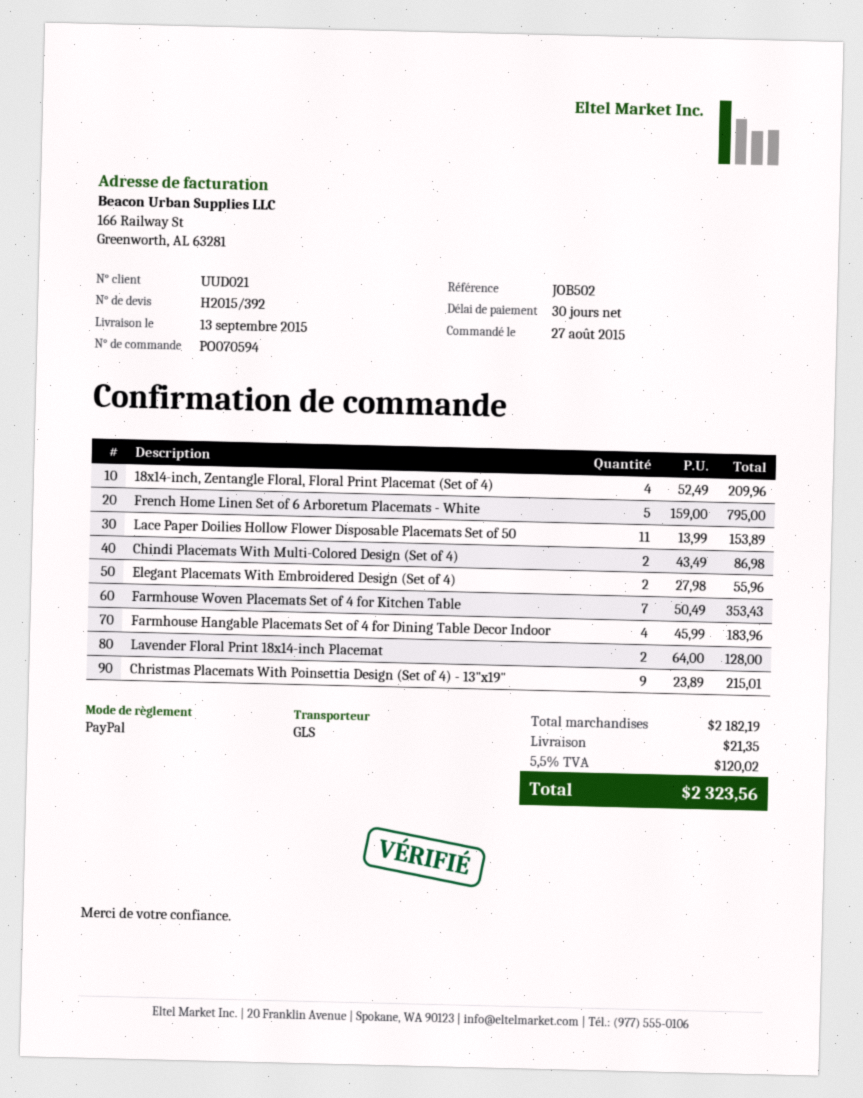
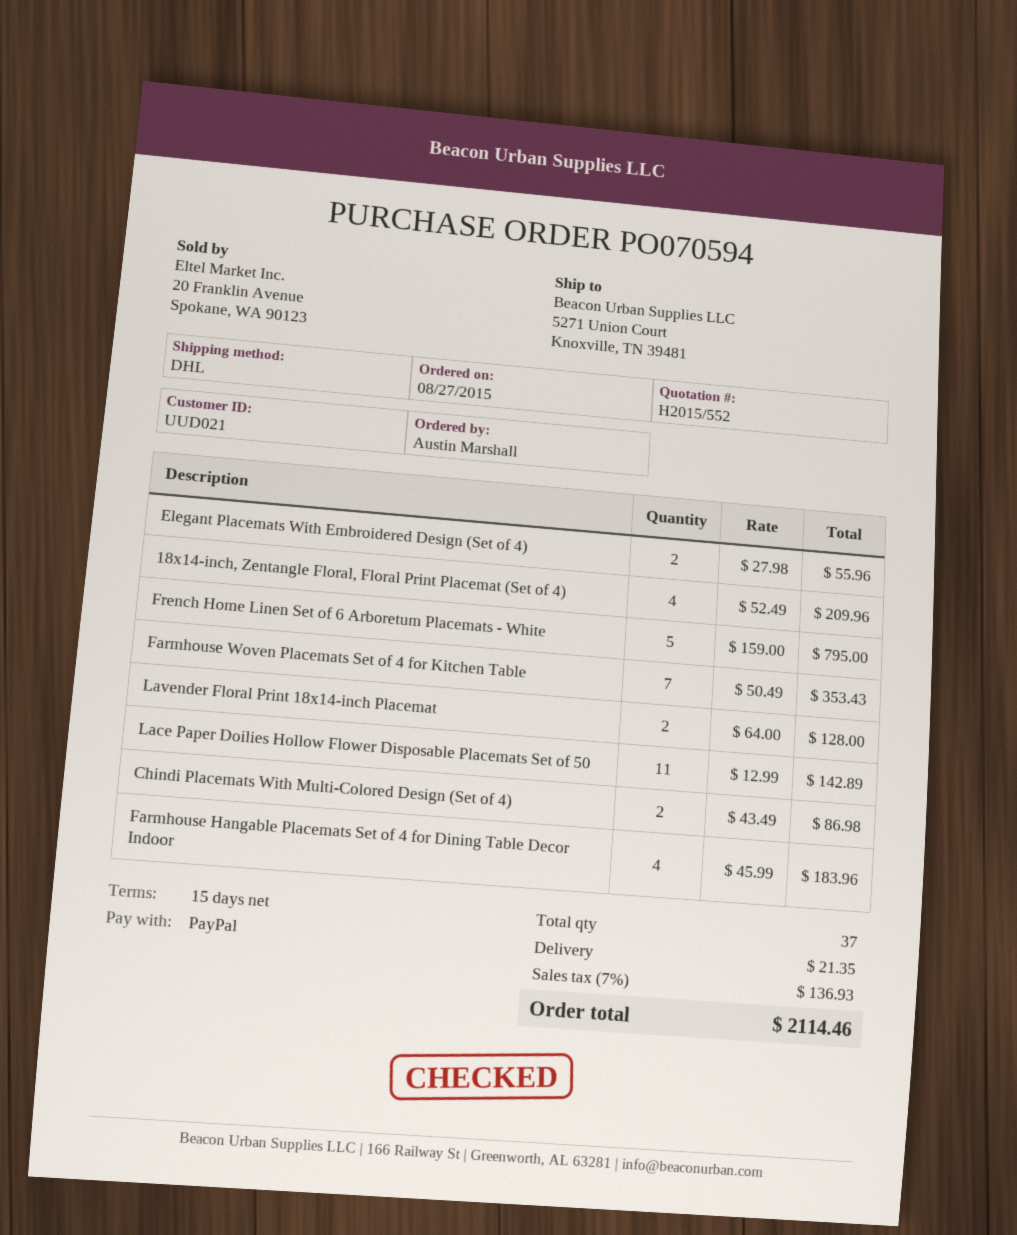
quote number: H2015/392 -> H2015/552
payment terms: 30 days -> 15 days
shipping method: GLS -> DHL
Lace Paper Doilies Hollow Flower Disposable Placemats Set of 50: 11 x 13.99 = 153.89 -> 11 x 12.99 = 142.89
Christmas Placemats With Poinsettia Design (Set of 4) - 13"x19": 9 x 23.89 = 215.01 -> none
tax: 5.5% = 120.02 -> 7% = 136.93
total: 2323.56 -> 2114.46

